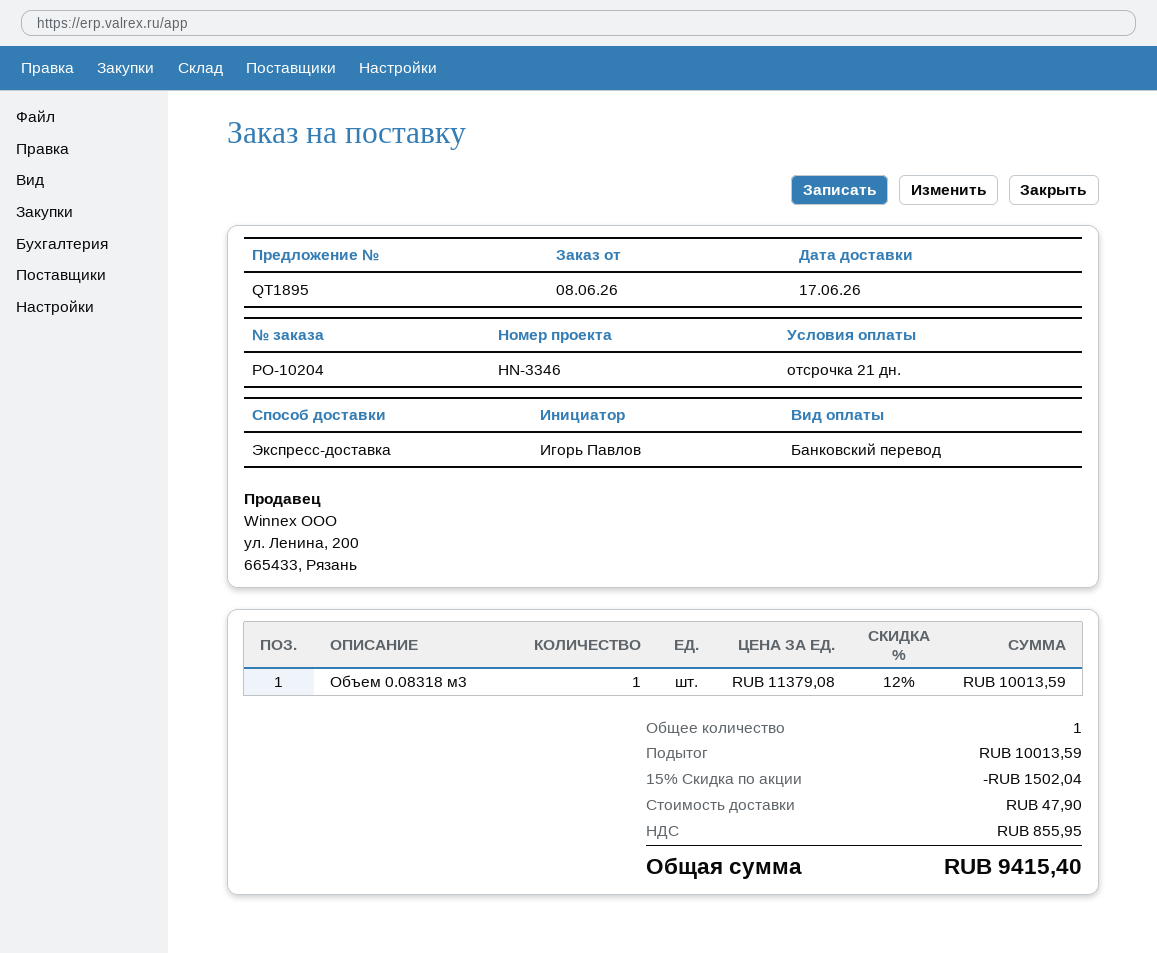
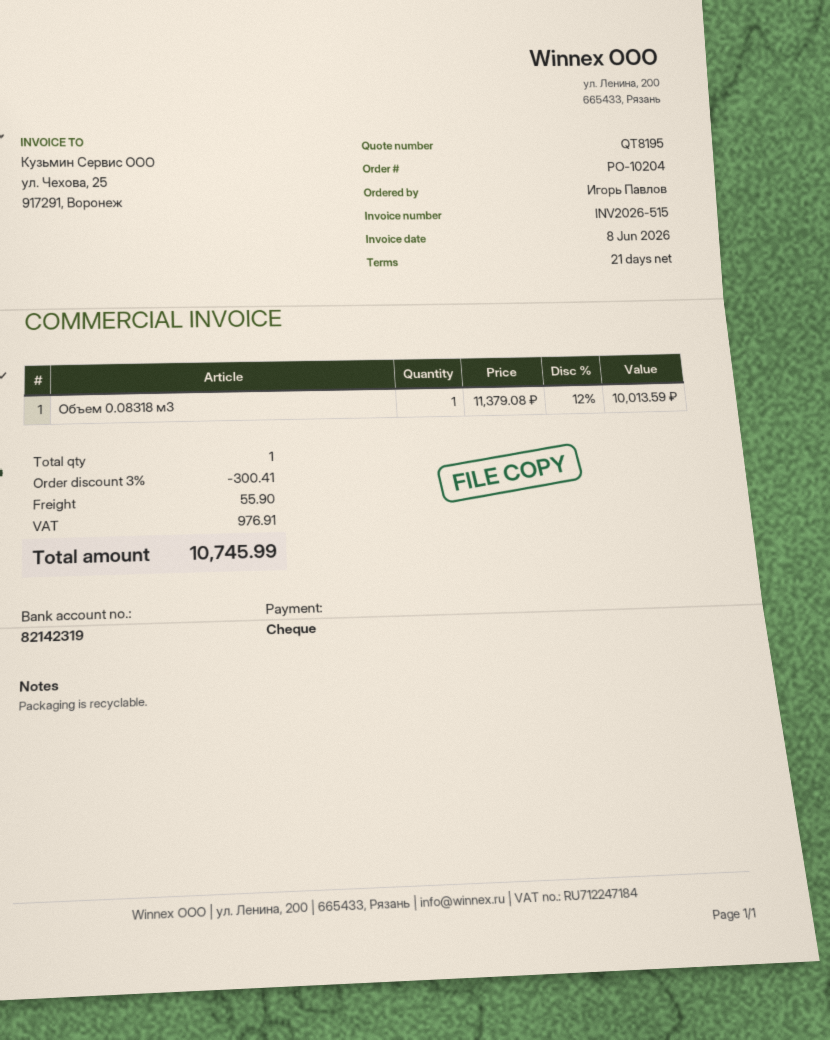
quote number: QT1895 -> QT8195
payment method: bank transfer -> cheque
discount: 15% = 1502.04 -> 3% = 300.41
shipping: 47.90 -> 55.90
tax: 855.95 -> 976.91
total: 9415.40 -> 10745.99

